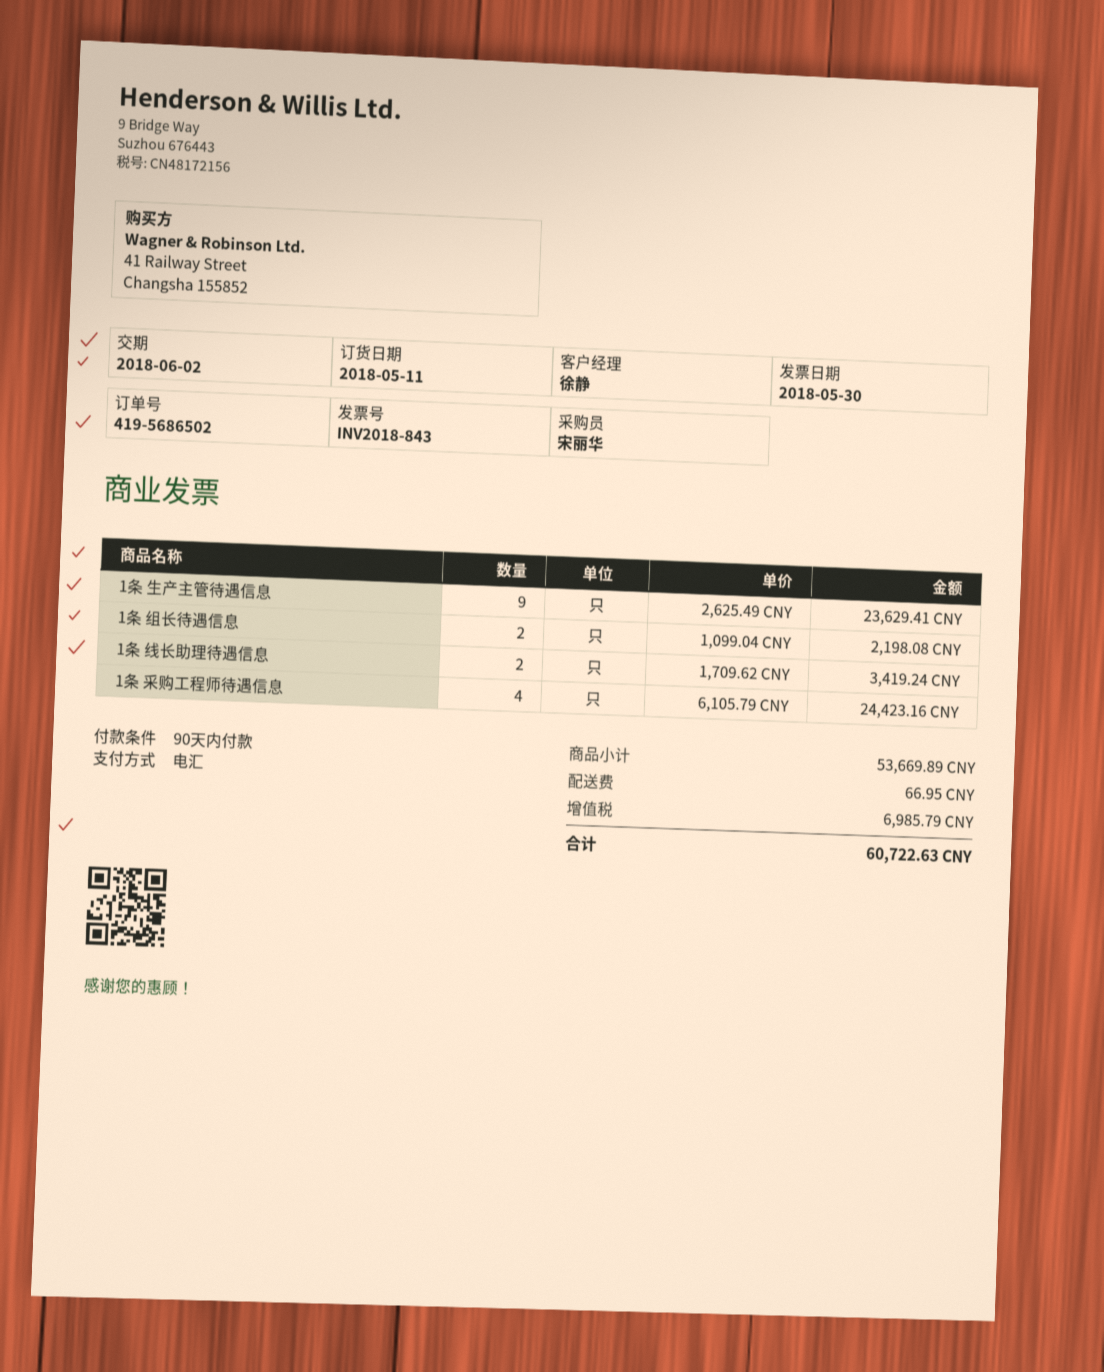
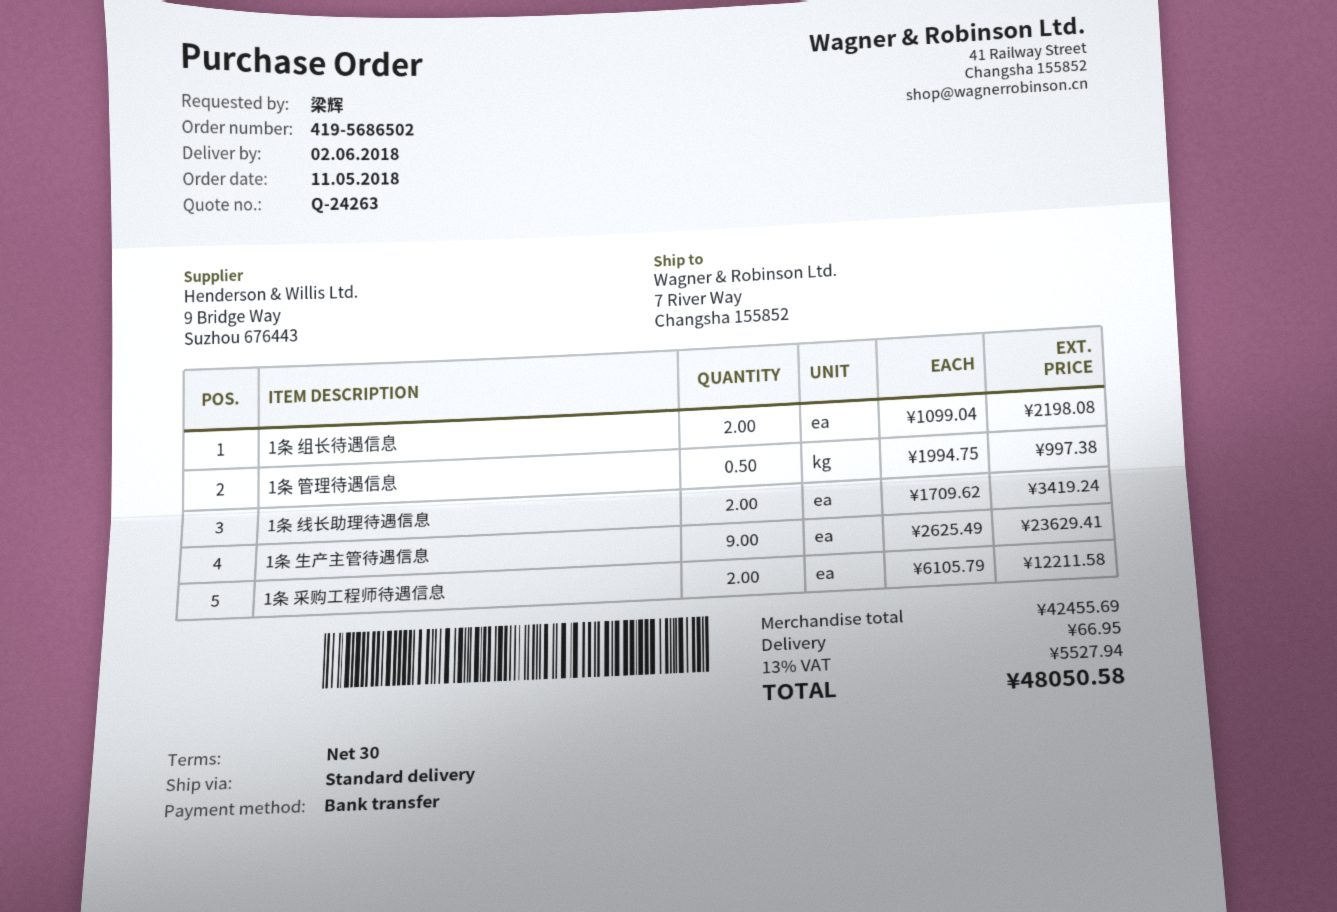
payment terms: 90 days -> 30 days
ordered by: 宋丽华 -> 梁辉
1条 采购工程师待遇信息: 4 x 6105.79 = 24423.16 -> 2 x 6105.79 = 12211.58
1条 管理待遇信息: none -> 0.5 x 1994.75 = 997.38
subtotal: 53669.89 -> 42455.69
tax: 6985.79 -> 5527.94
total: 60722.63 -> 48050.58

